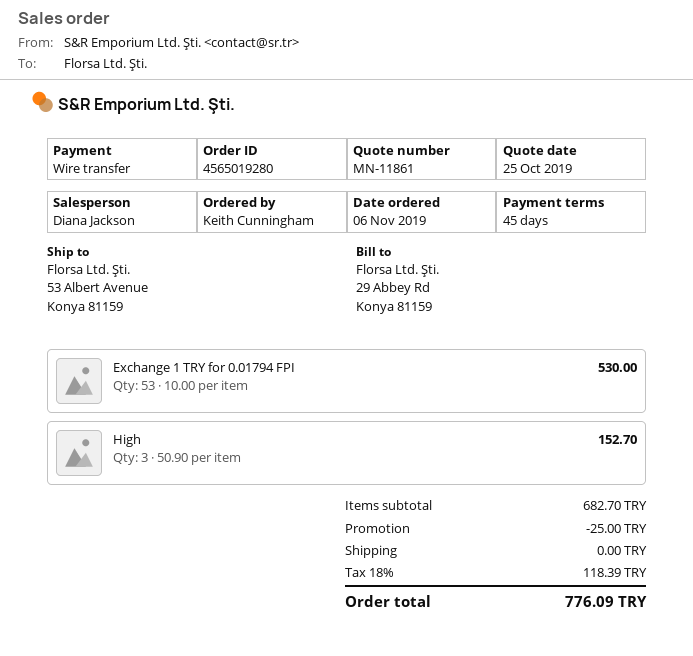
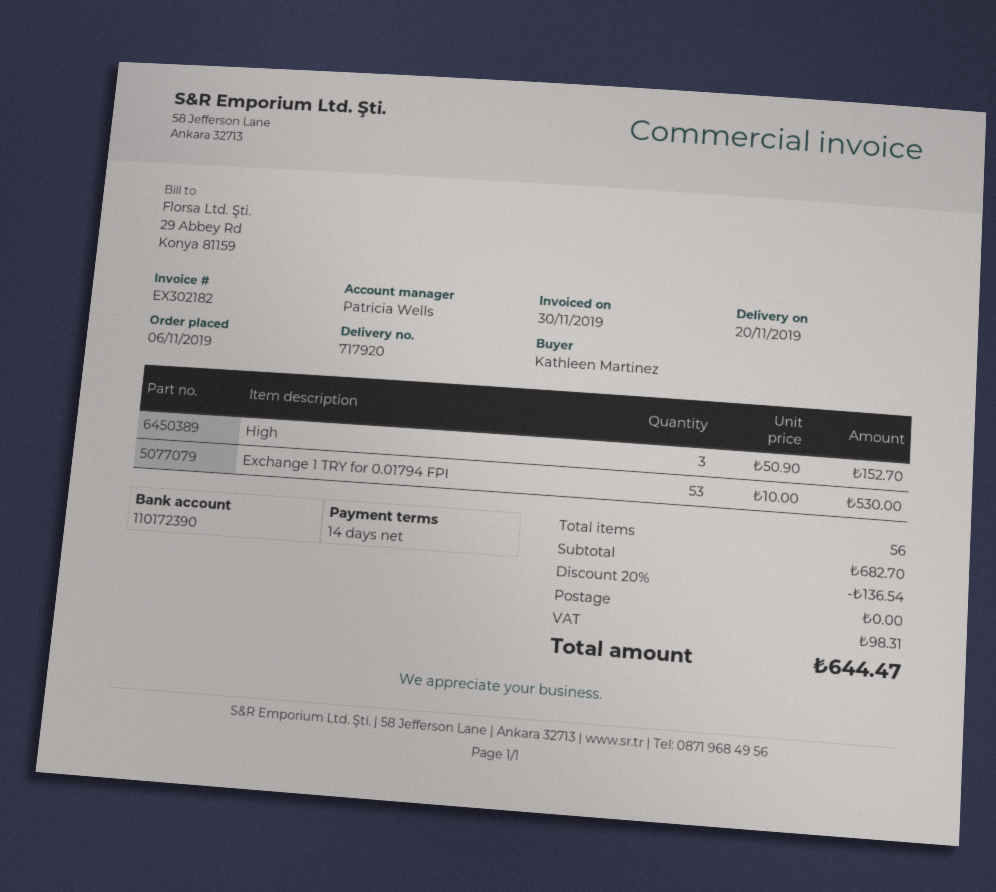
payment terms: 45 days -> 14 days
ordered by: Keith Cunningham -> Kathleen Martinez
sales rep: Diana Jackson -> Patricia Wells
discount: 25.00 -> 136.54
tax: 118.39 -> 98.31
total: 776.09 -> 644.47

